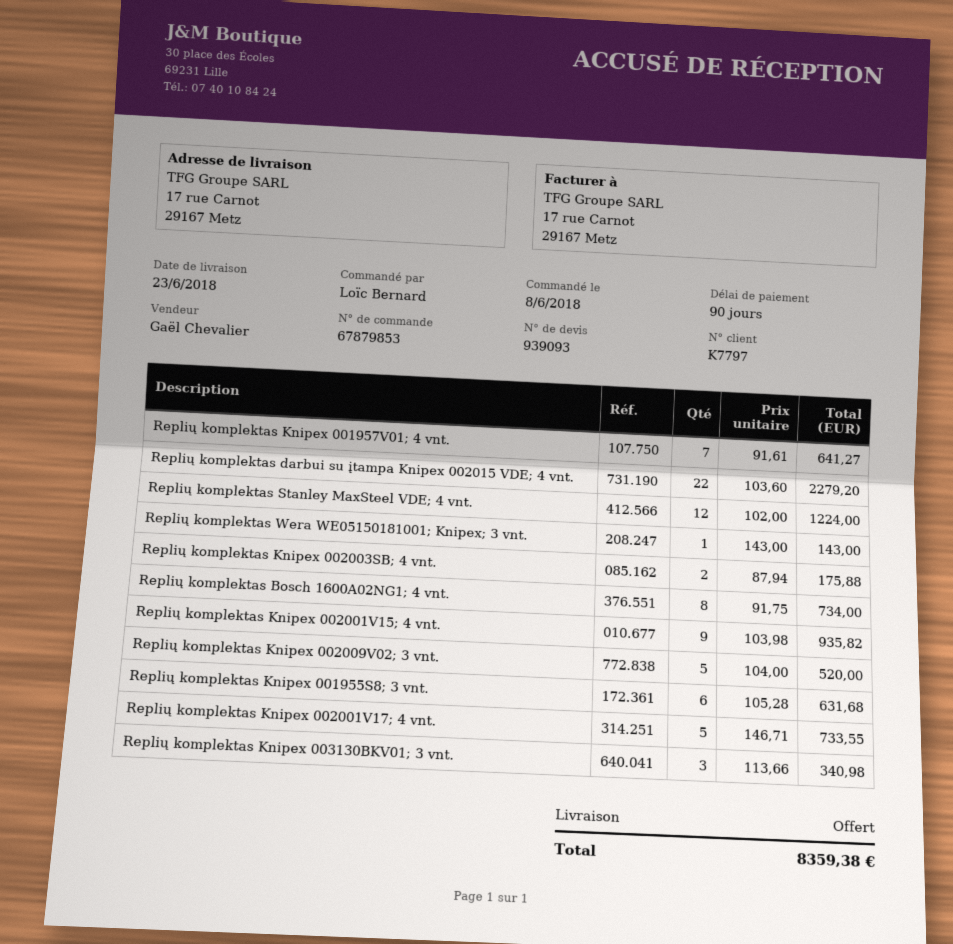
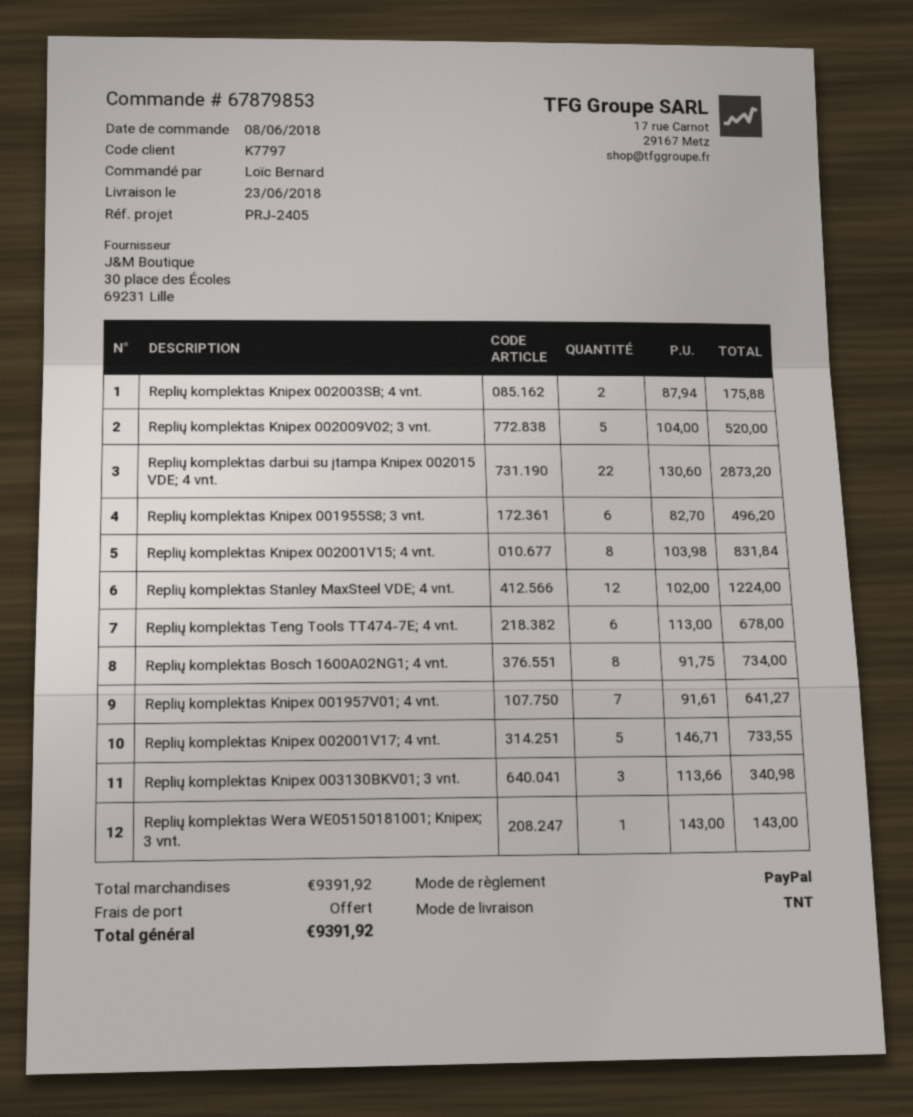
Replių komplektas darbui su įtampa Knipex 002015 VDE; 4 vnt.: 22 x 103.60 = 2279.20 -> 22 x 130.60 = 2873.20
Replių komplektas Knipex 002001V15; 4 vnt.: 9 x 103.98 = 935.82 -> 8 x 103.98 = 831.84
Replių komplektas Knipex 001955S8; 3 vnt.: 6 x 105.28 = 631.68 -> 6 x 82.70 = 496.20
Replių komplektas Teng Tools TT474-7E; 4 vnt.: none -> 6 x 113.00 = 678.00
total: 8359.38 -> 9391.92

